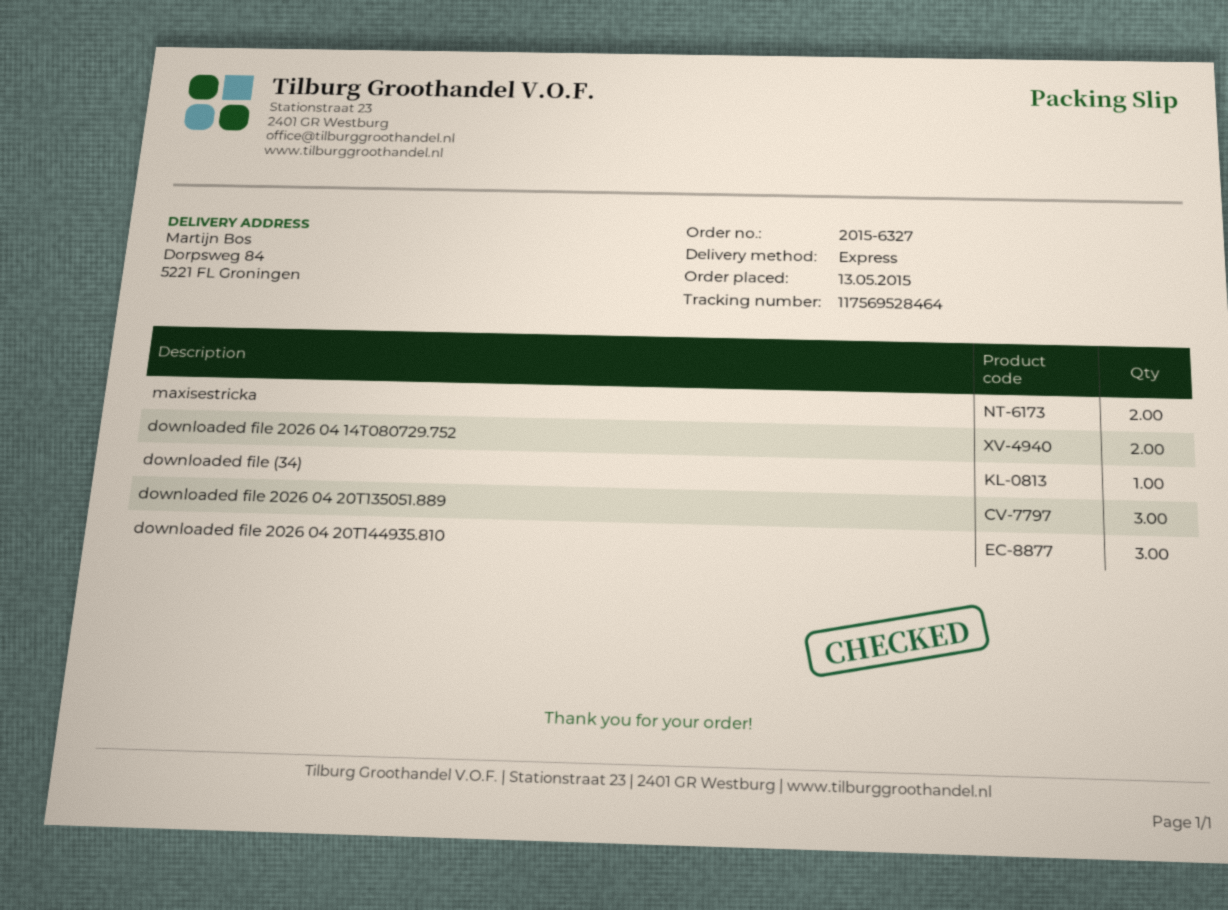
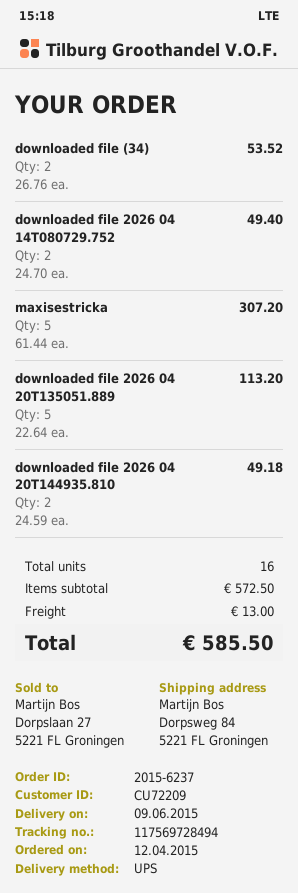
order number: 2015-6327 -> 2015-6237
order date: 2015-05-13 -> 2015-04-12
shipping method: express -> UPS
tracking number: 117569528464 -> 117569728494
maxisestricka: 2 -> 5
downloaded file (34): 1 -> 2
downloaded file 2026 04 20T135051.889: 3 -> 5
downloaded file 2026 04 20T144935.810: 3 -> 2

